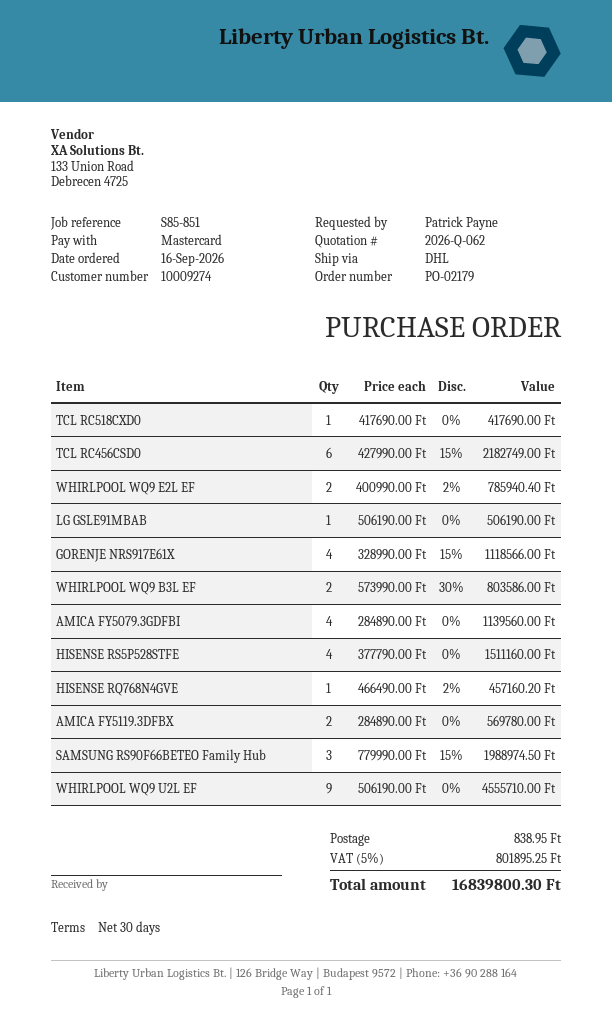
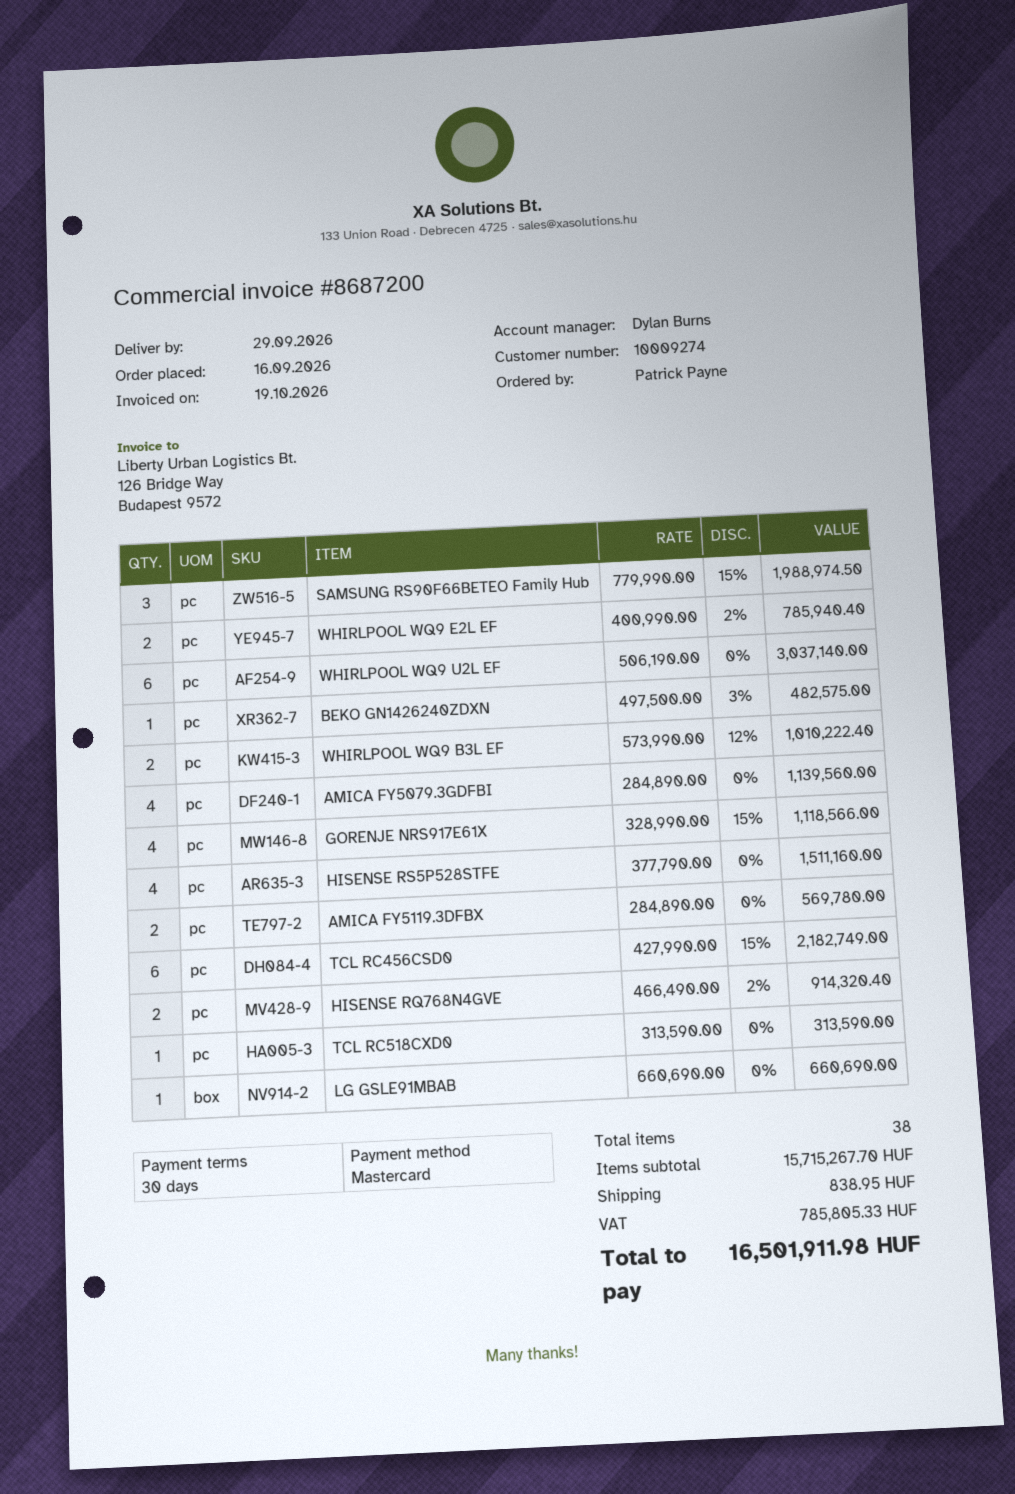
TCL RC518CXD0: 1 x 417690.00 = 417690.00 -> 1 x 313590.00 = 313590.00
LG GSLE91MBAB: 1 x 506190.00 = 506190.00 -> 1 x 660690.00 = 660690.00
WHIRLPOOL WQ9 B3L EF: 2 x 573990.00 - 30% = 803586.00 -> 2 x 573990.00 - 12% = 1010222.40
HISENSE RQ768N4GVE: 1 x 466490.00 - 2% = 457160.20 -> 2 x 466490.00 - 2% = 914320.40
WHIRLPOOL WQ9 U2L EF: 9 x 506190.00 = 4555710.00 -> 6 x 506190.00 = 3037140.00
BEKO GN1426240ZDXN: none -> 1 x 497500.00 - 3% = 482575.00
tax: 801895.25 -> 785805.33
total: 16839800.30 -> 16501911.98

